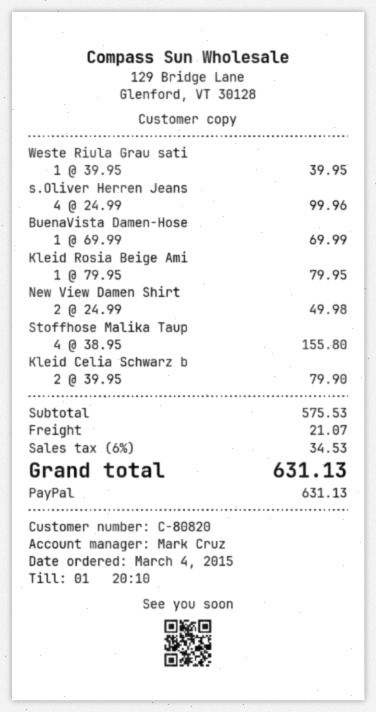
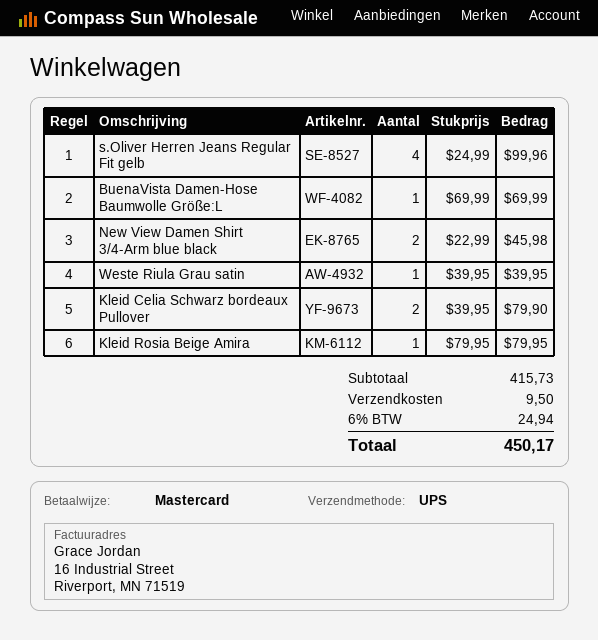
payment method: PayPal -> Mastercard
New View Damen Shirt: 2 x 24.99 = 49.98 -> 2 x 22.99 = 45.98
Stoffhose Malika Taup: 4 x 38.95 = 155.80 -> none
subtotal: 575.53 -> 415.73
shipping: 21.07 -> 9.50
tax: 6% = 34.53 -> 6% = 24.94
total: 631.13 -> 450.17

